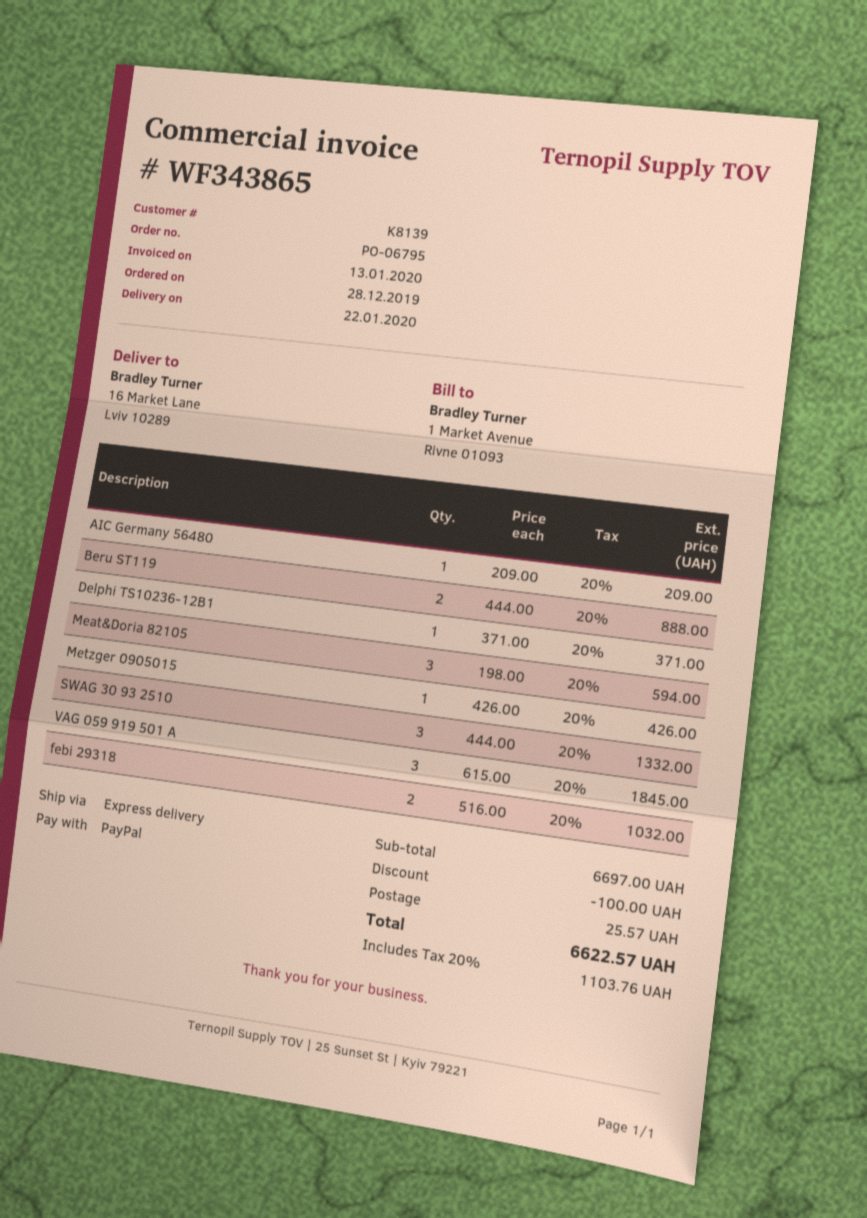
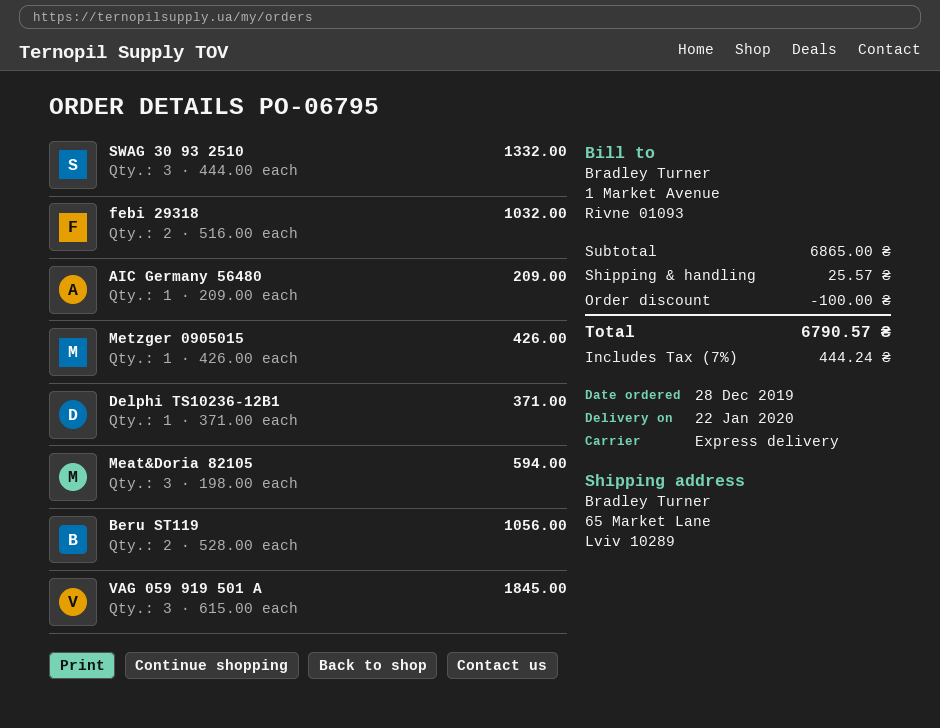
ship to: 16 Market Lane, Lviv 10289 -> 65 Market Lane, Lviv 10289
Beru ST119: 2 x 444.00 = 888.00 -> 2 x 528.00 = 1056.00
subtotal: 6697.00 -> 6865.00
tax: 20% = 1103.76 -> 7% = 444.24
total: 6622.57 -> 6790.57

